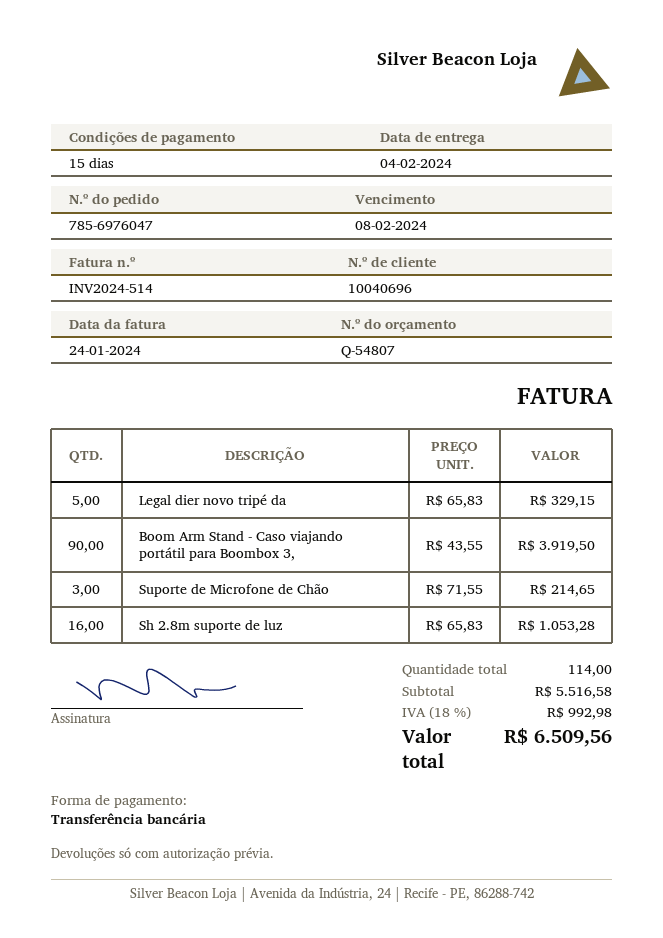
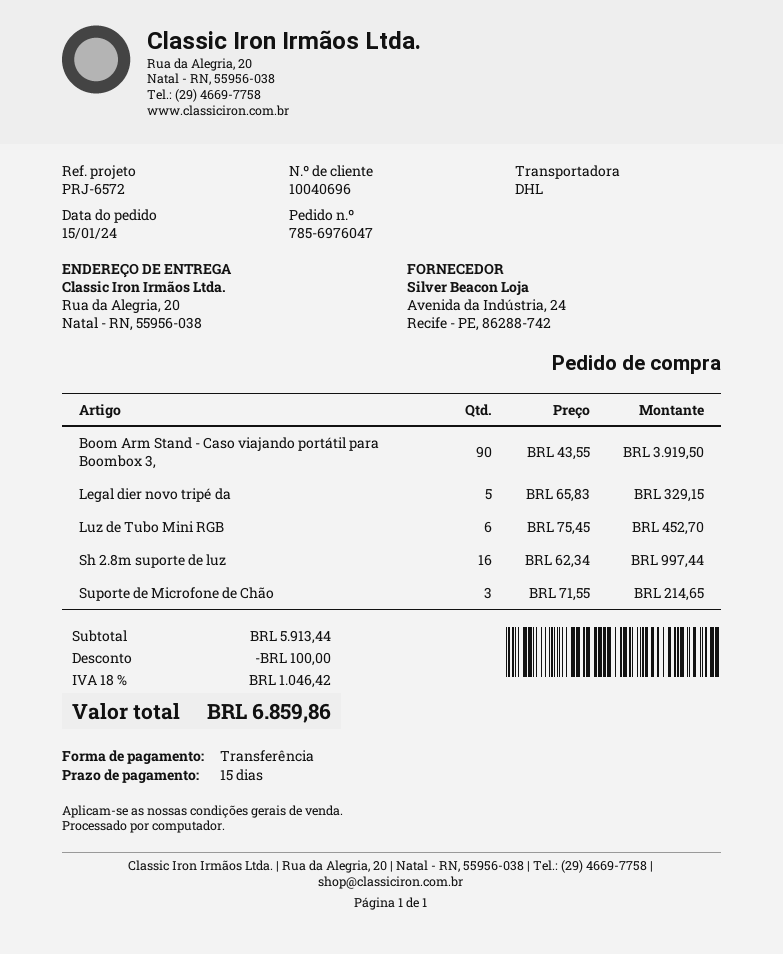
Sh 2.8m suporte de luz: 16 x 65.83 = 1053.28 -> 16 x 62.34 = 997.44
Luz de Tubo Mini RGB: none -> 6 x 75.45 = 452.70
subtotal: 5516.58 -> 5913.44
discount: none -> 100.00
tax: 18% = 992.98 -> 18% = 1046.42
total: 6509.56 -> 6859.86

